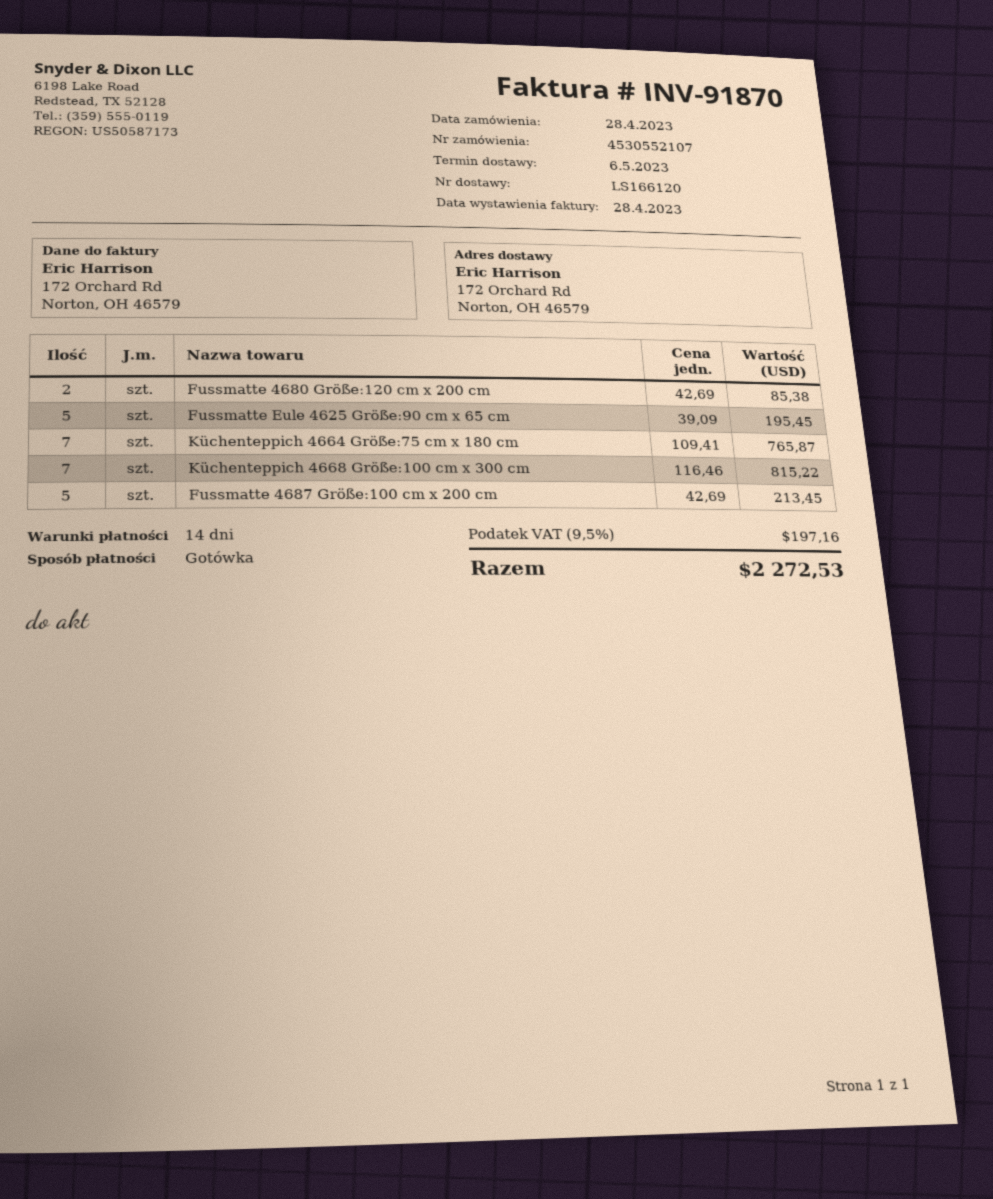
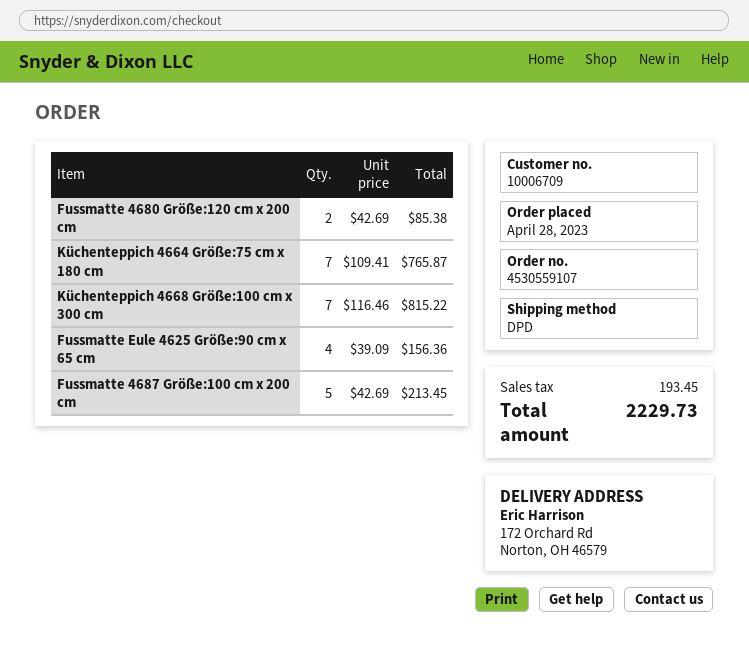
order number: 4530552107 -> 4530559107
Fussmatte Eule 4625 Größe:90 cm x 65 cm: 5 x 39.09 = 195.45 -> 4 x 39.09 = 156.36
tax: 197.16 -> 193.45
total: 2272.53 -> 2229.73

